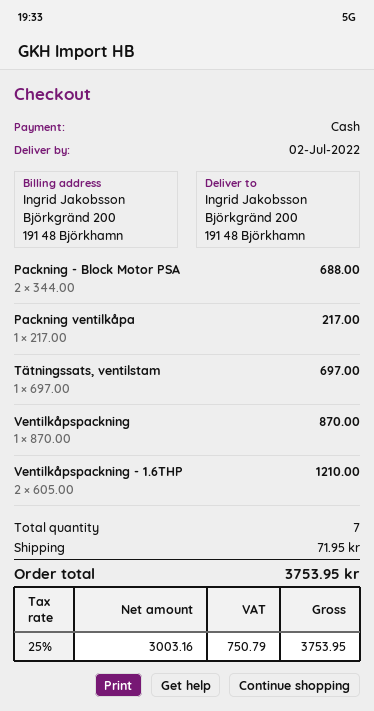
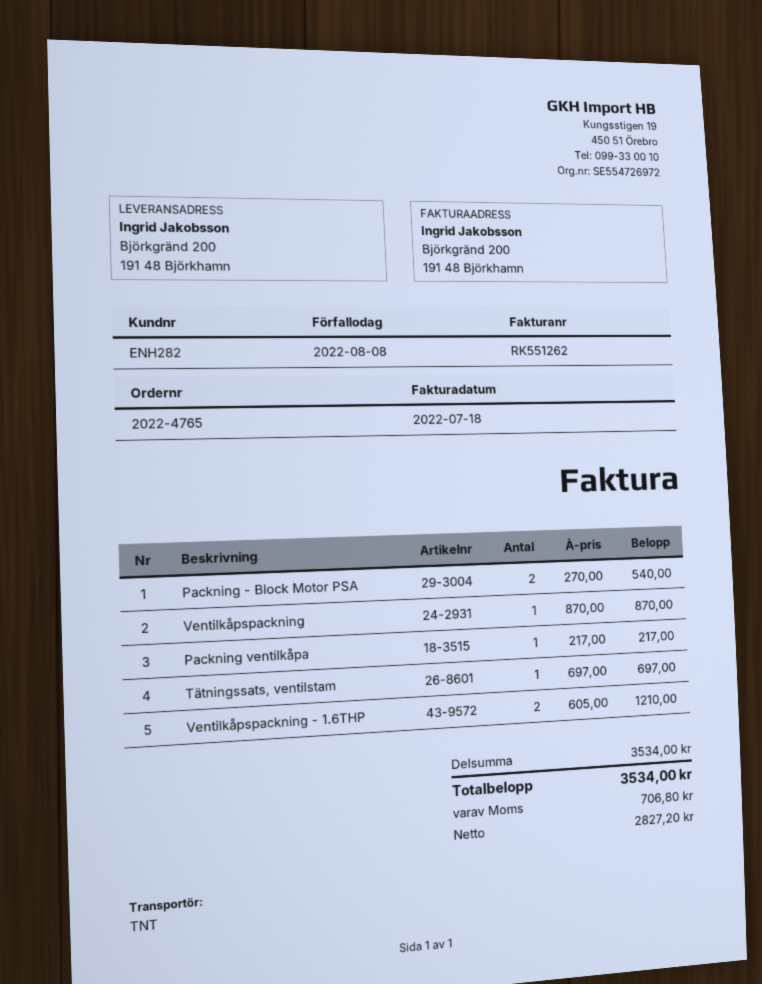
Packning - Block Motor PSA: 2 x 344.00 = 688.00 -> 2 x 270.00 = 540.00
shipping: 71.95 -> none
net: 3003.16 -> 2827.20
tax: 750.79 -> 706.80
total: 3753.95 -> 3534.00

